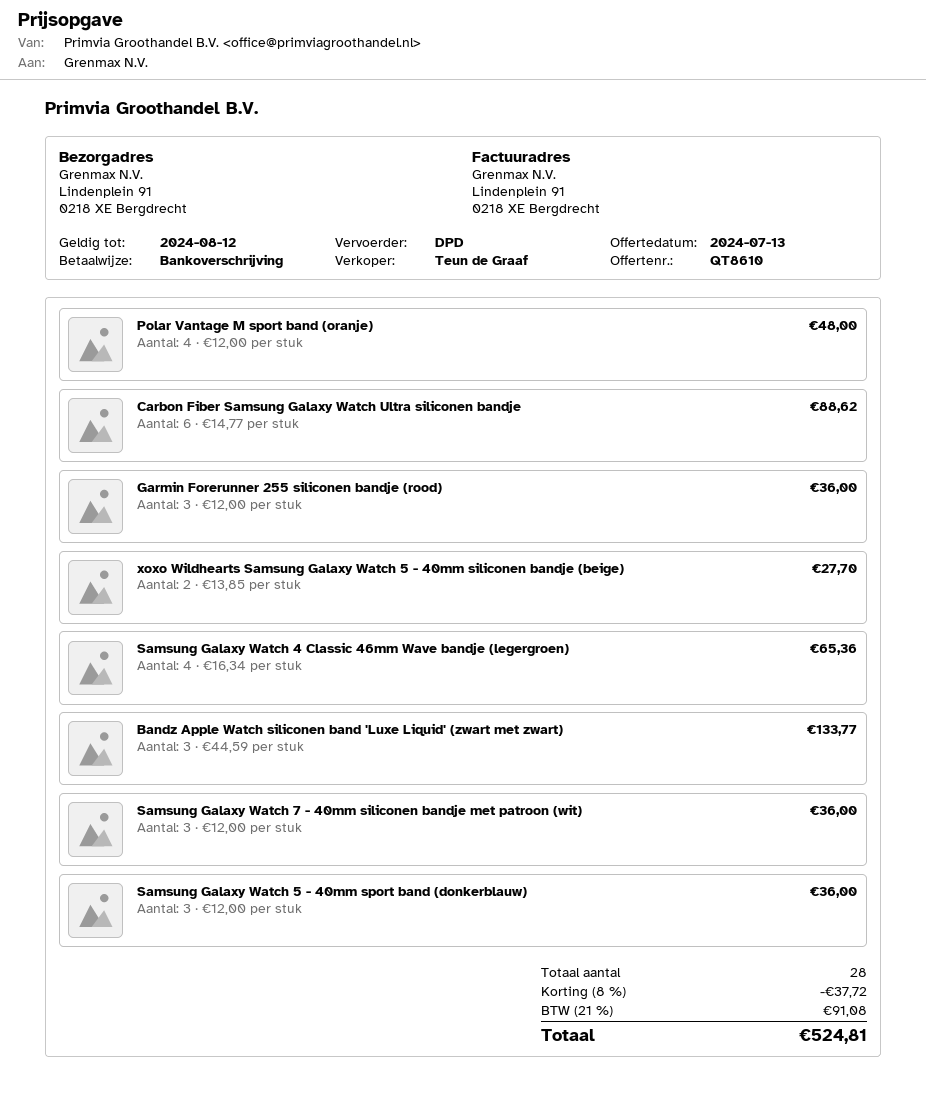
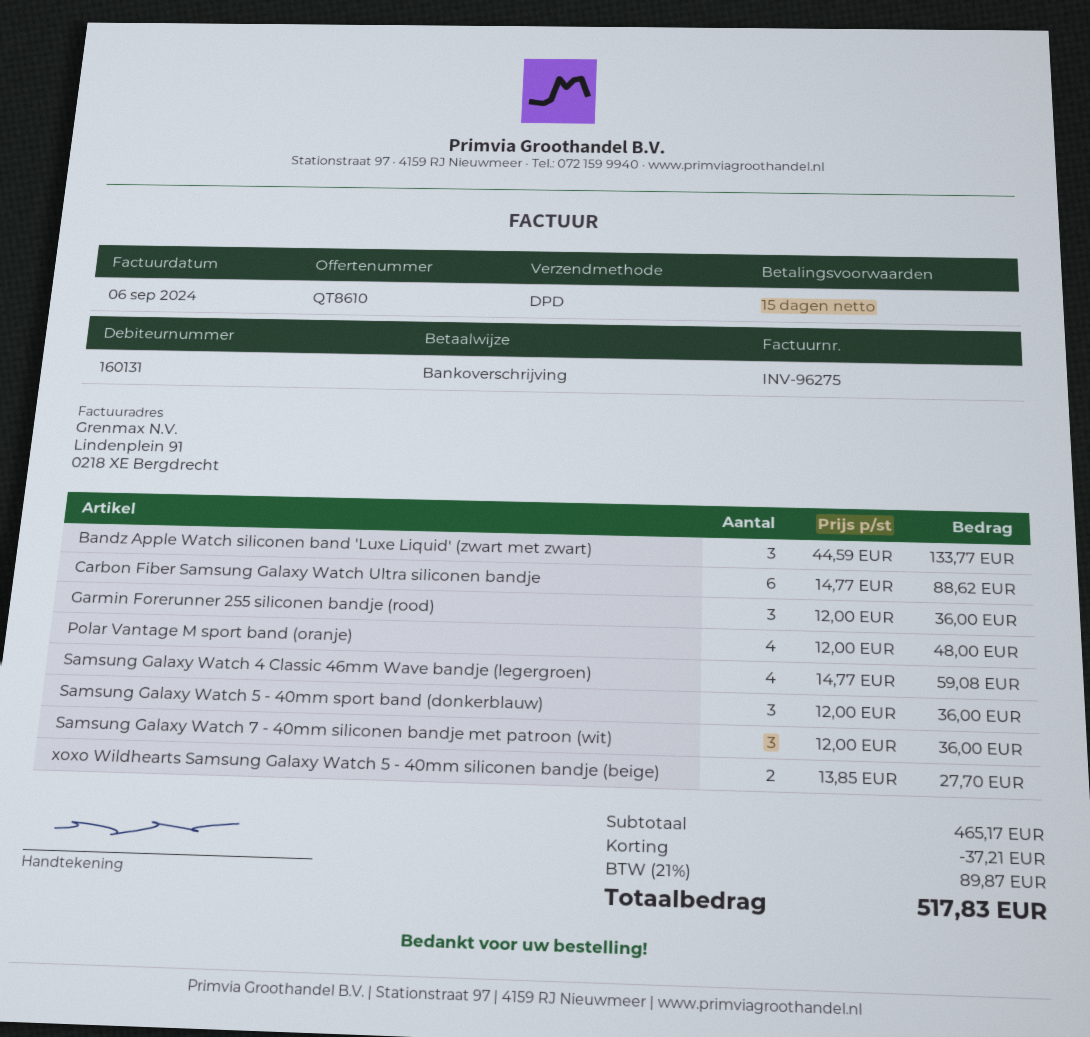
Samsung Galaxy Watch 4 Classic 46mm Wave bandje (legergroen): 4 x 16.34 = 65.36 -> 4 x 14.77 = 59.08
discount: 37.72 -> 37.21
tax: 21% = 91.08 -> 21% = 89.87
total: 524.81 -> 517.83

